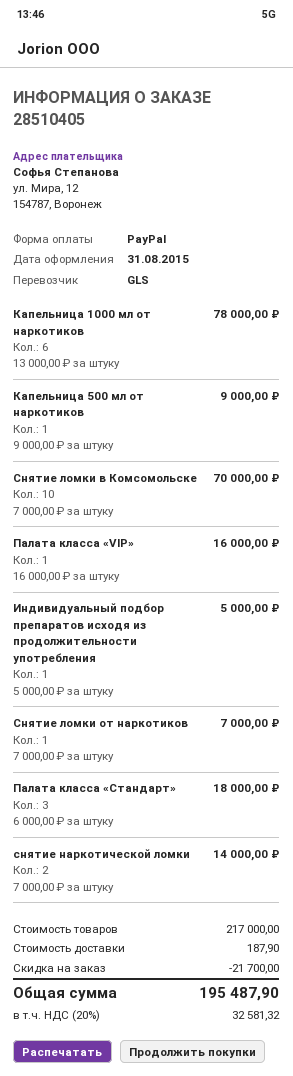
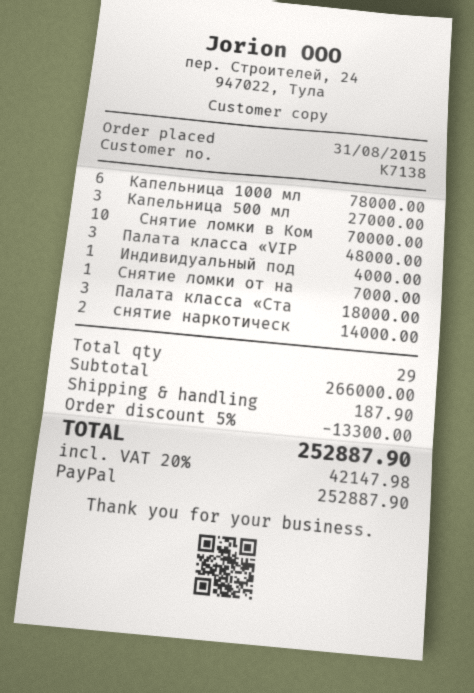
Капельница 500 мл от наркотиков: 1 for 9000.00 -> 3 for 27000.00
Палата класса «VIP»: 1 for 16000.00 -> 3 for 48000.00
Индивидуальный подбор препаратов исходя из продолжительности употребления: 1 for 5000.00 -> 1 for 4000.00
subtotal: 217000.00 -> 266000.00
discount: 21700.00 -> 13300.00
tax: 20% = 32581.32 -> 20% = 42147.98
total: 195487.90 -> 252887.90

